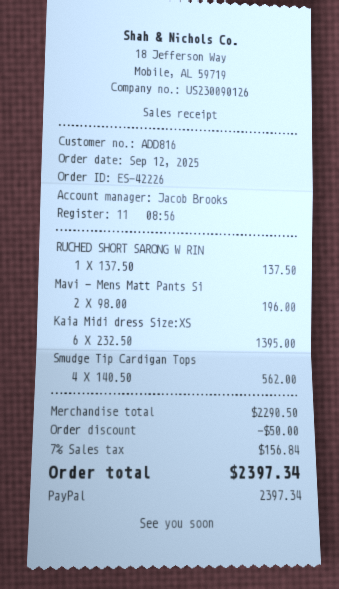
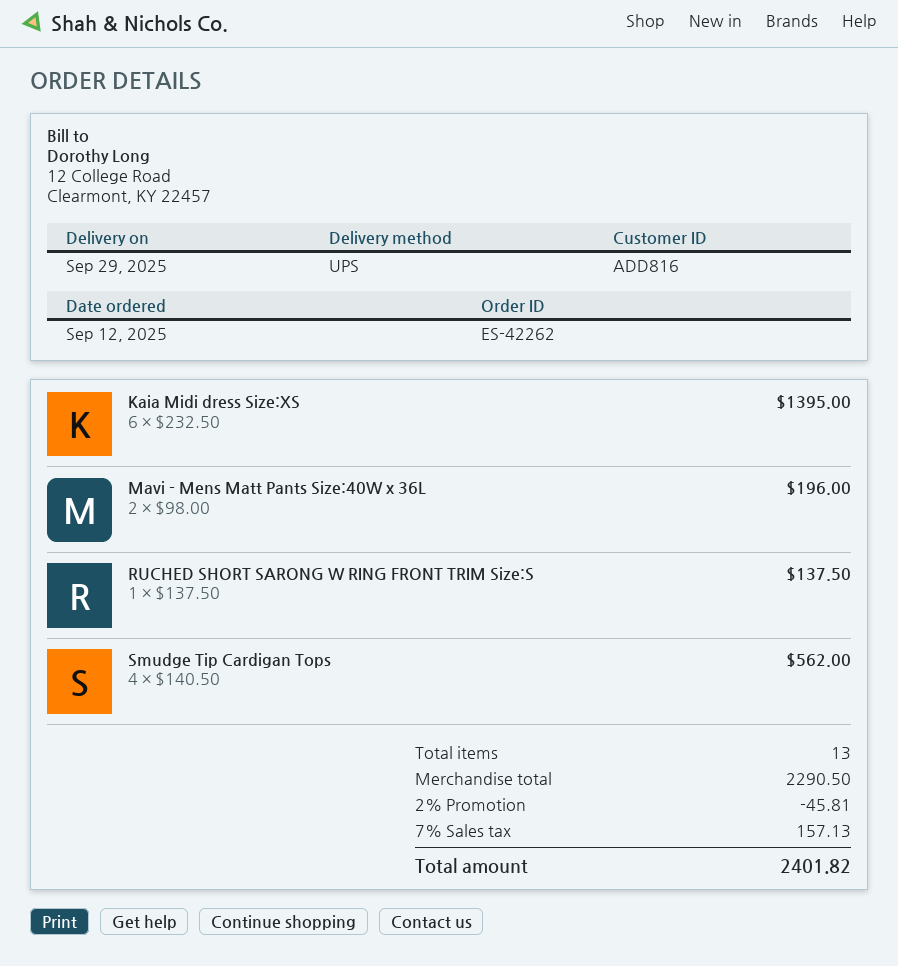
order number: ES-42226 -> ES-42262
discount: 50.00 -> 45.81
tax: 7% = 156.84 -> 7% = 157.13
total: 2397.34 -> 2401.82

